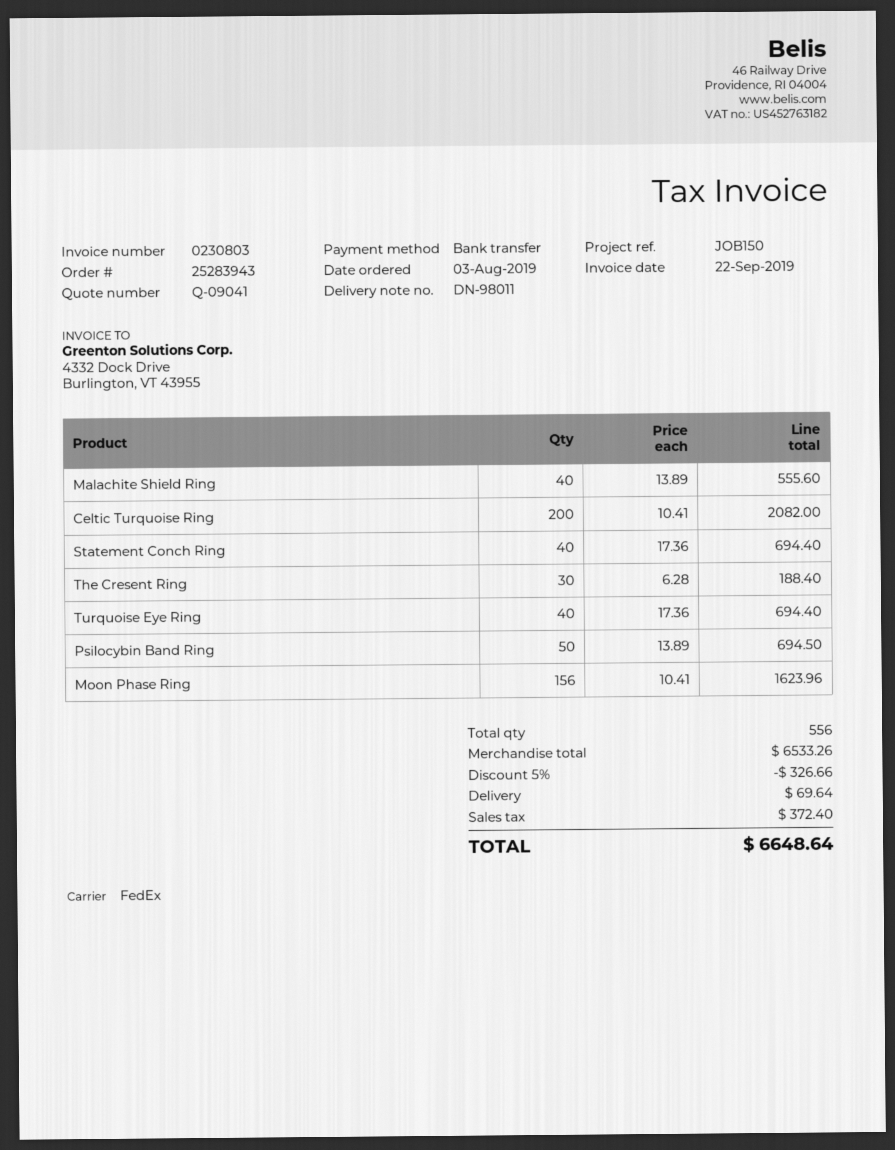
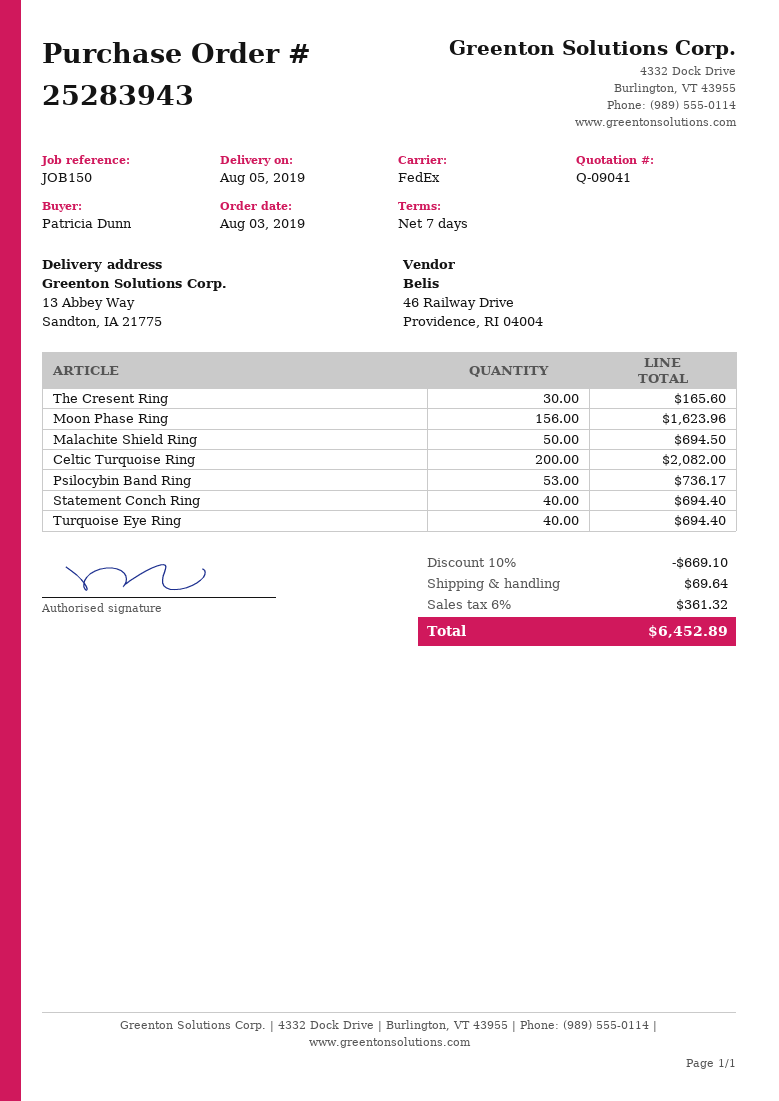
Malachite Shield Ring: 40 for 555.60 -> 50 for 694.50
The Cresent Ring: 30 for 188.40 -> 30 for 165.60
Psilocybin Band Ring: 50 for 694.50 -> 53 for 736.17
discount: 5% = 326.66 -> 10% = 669.10
tax: 372.40 -> 361.32
total: 6648.64 -> 6452.89

